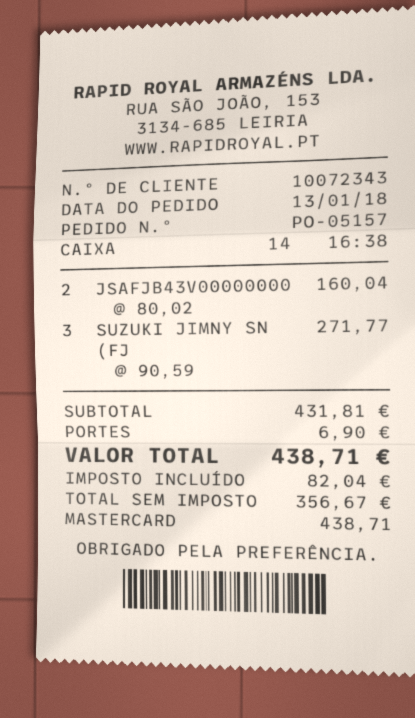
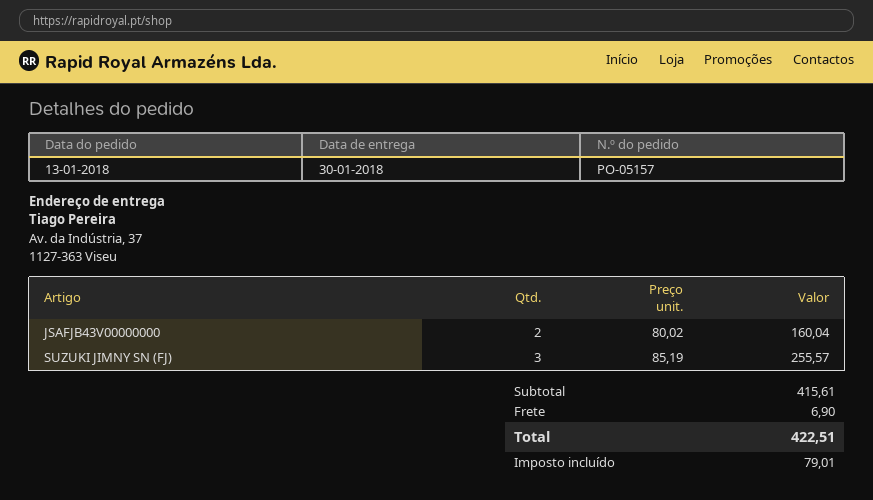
SUZUKI JIMNY SN (FJ: 3 x 90.59 = 271.77 -> 3 x 85.19 = 255.57
subtotal: 431.81 -> 415.61
tax: 82.04 -> 79.01
total: 438.71 -> 422.51

